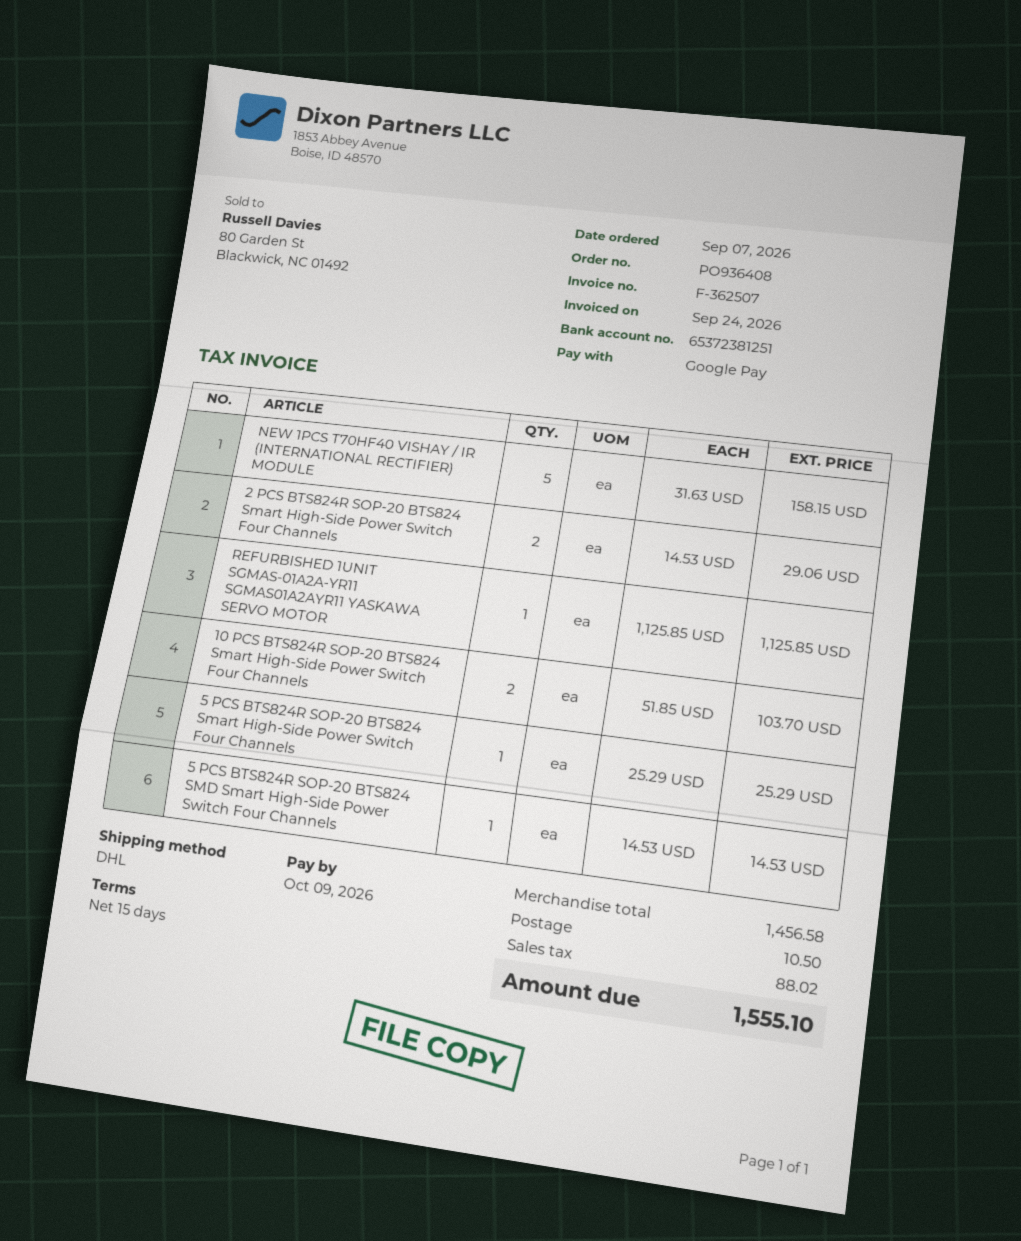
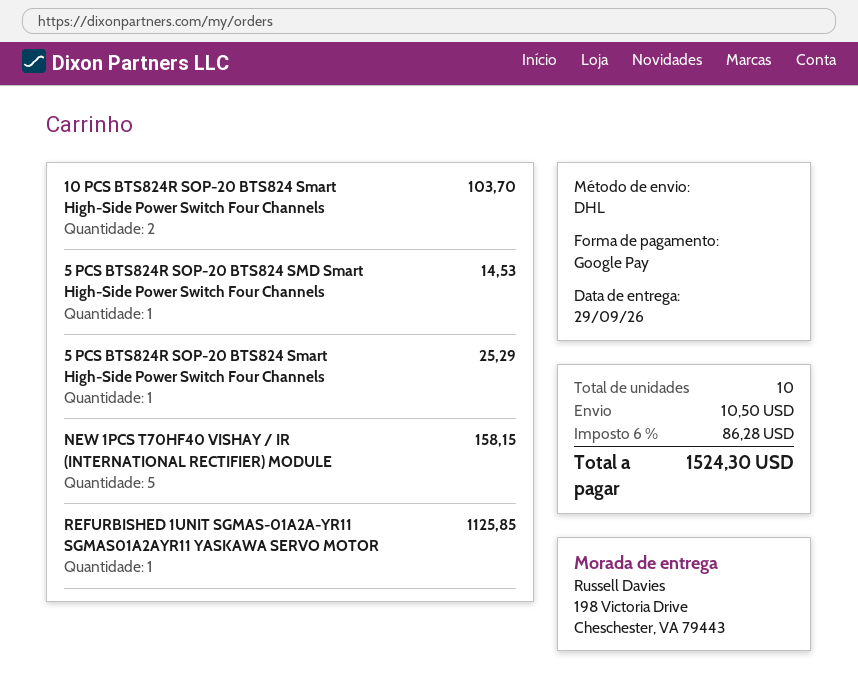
2 PCS BTS824R SOP-20 BTS824 Smart High-Side Power Switch Four Channels: 2 for 29.06 -> none
tax: 88.02 -> 86.28
total: 1555.10 -> 1524.30

